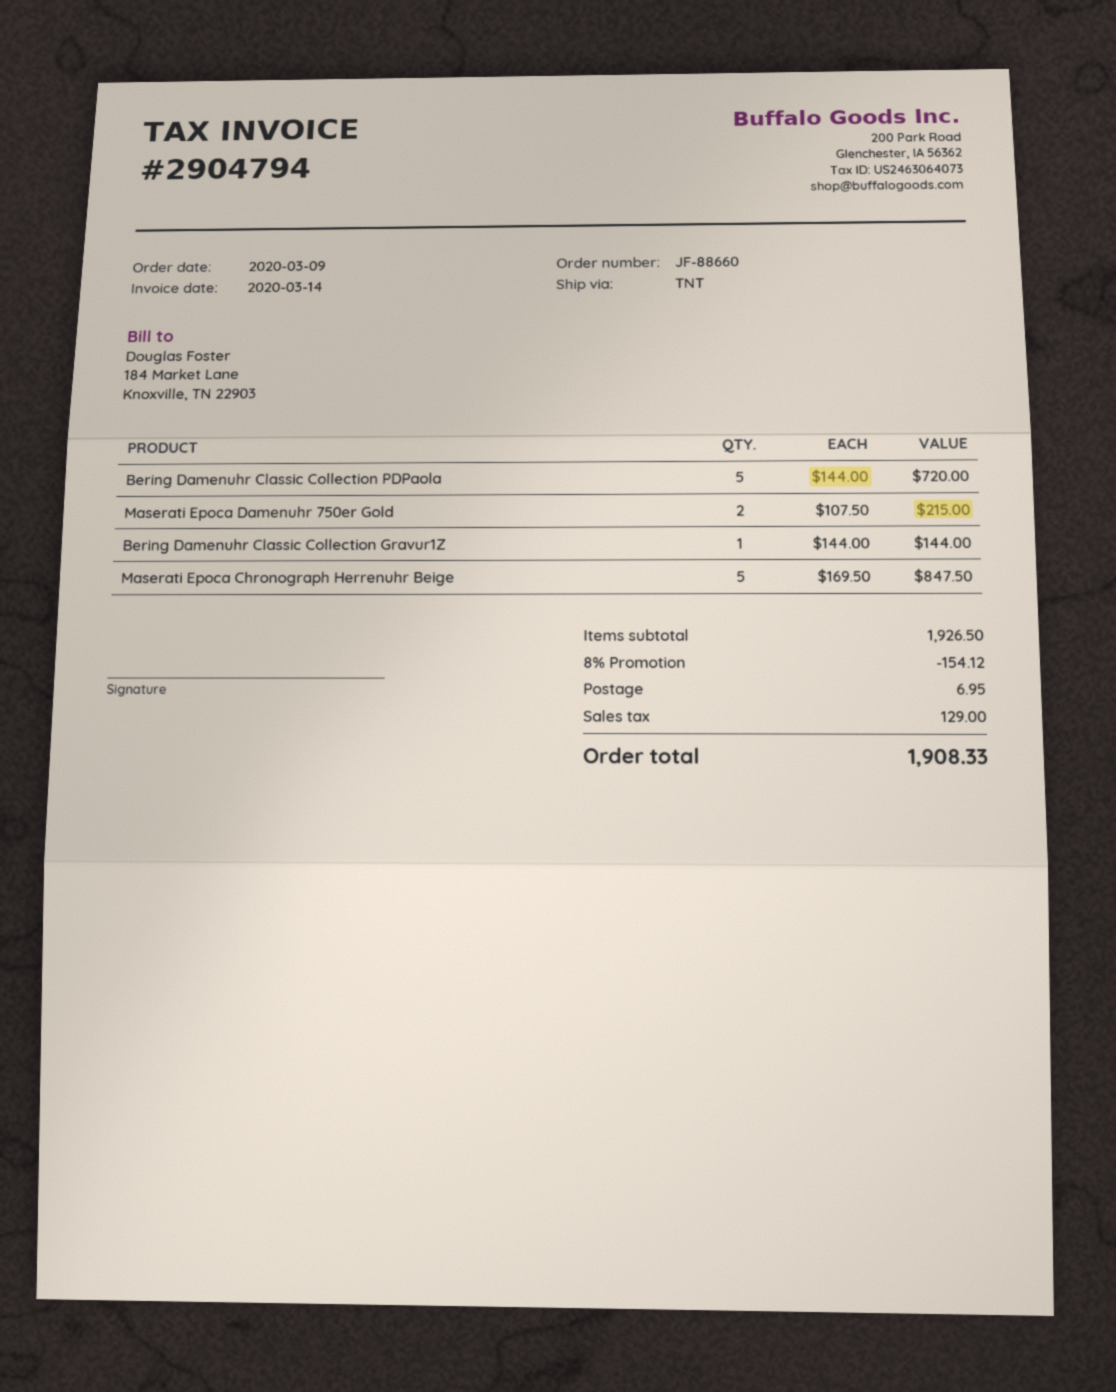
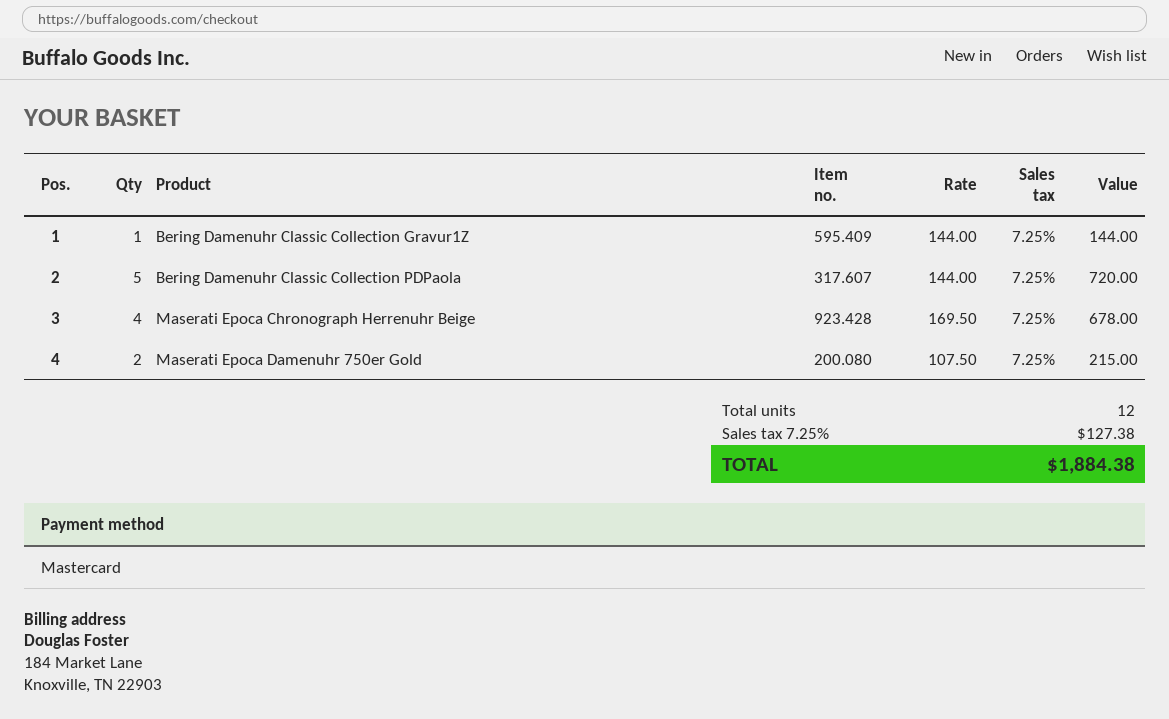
Maserati Epoca Chronograph Herrenuhr Beige: 5 x 169.50 = 847.50 -> 4 x 169.50 = 678.00
discount: 8% = 154.12 -> none
shipping: 6.95 -> none
tax: 129.00 -> 127.38
total: 1908.33 -> 1884.38

